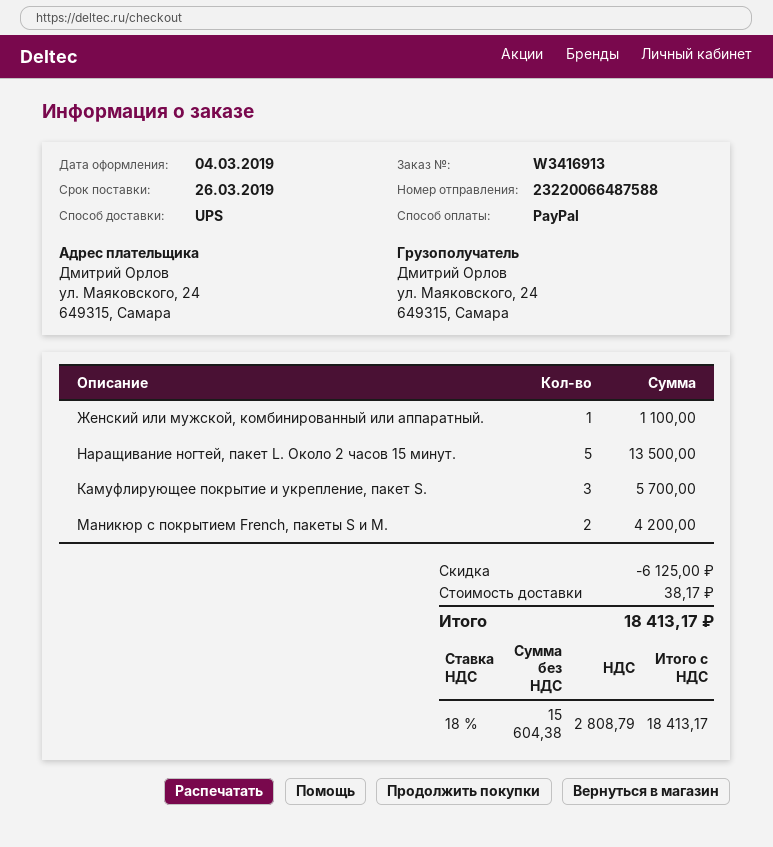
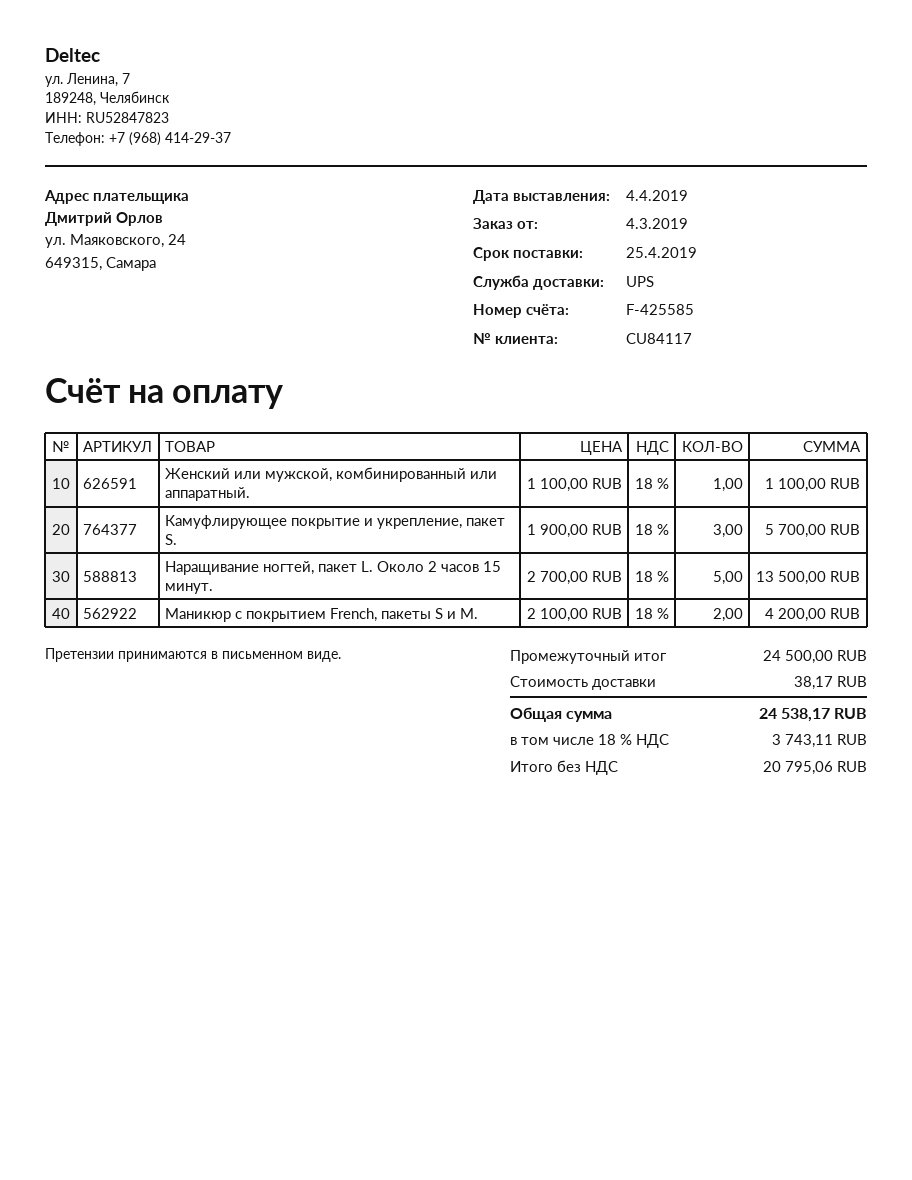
delivery date: 2019-03-26 -> 2019-04-25
discount: 6125.00 -> none
net: 15604.38 -> 20795.06
tax: 18% = 2808.79 -> 18% = 3743.11
total: 18413.17 -> 24538.17

